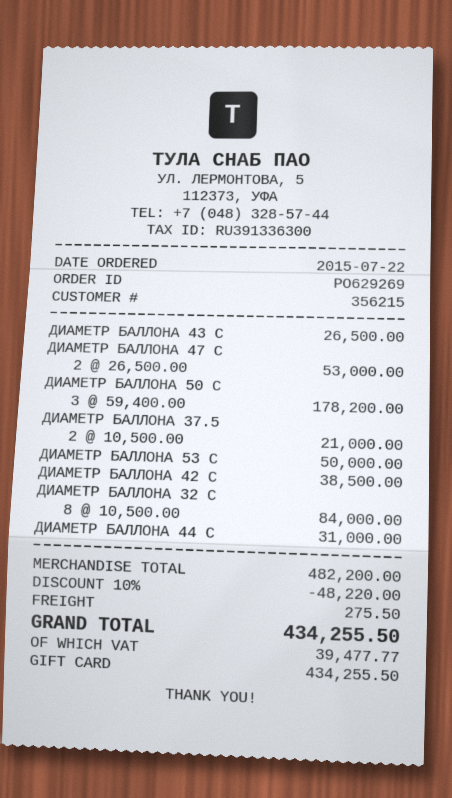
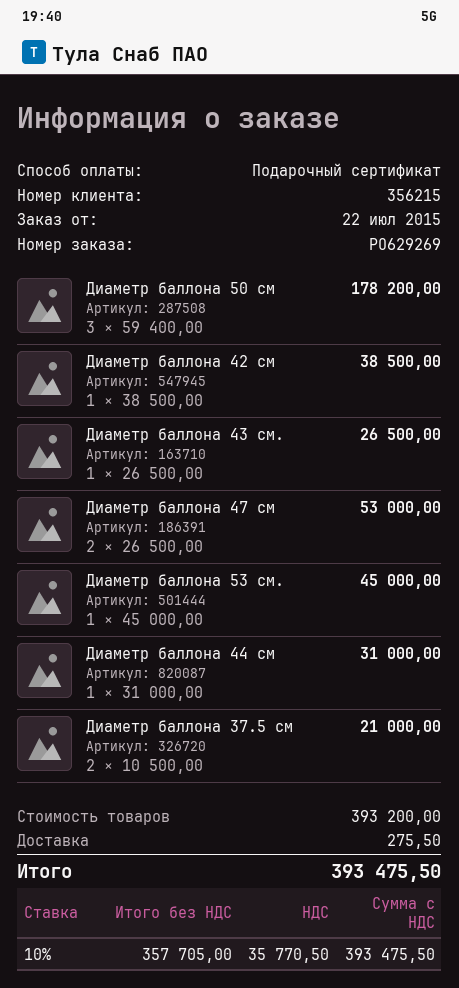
ДИАМЕТР БАЛЛОНА 53 С: 1 x 50000.00 = 50000.00 -> 1 x 45000.00 = 45000.00
ДИАМЕТР БАЛЛОНА 32 С: 8 x 10500.00 = 84000.00 -> none
subtotal: 482200.00 -> 393200.00
discount: 10% = 48220.00 -> none
tax: 39477.77 -> 35770.50
total: 434255.50 -> 393475.50

